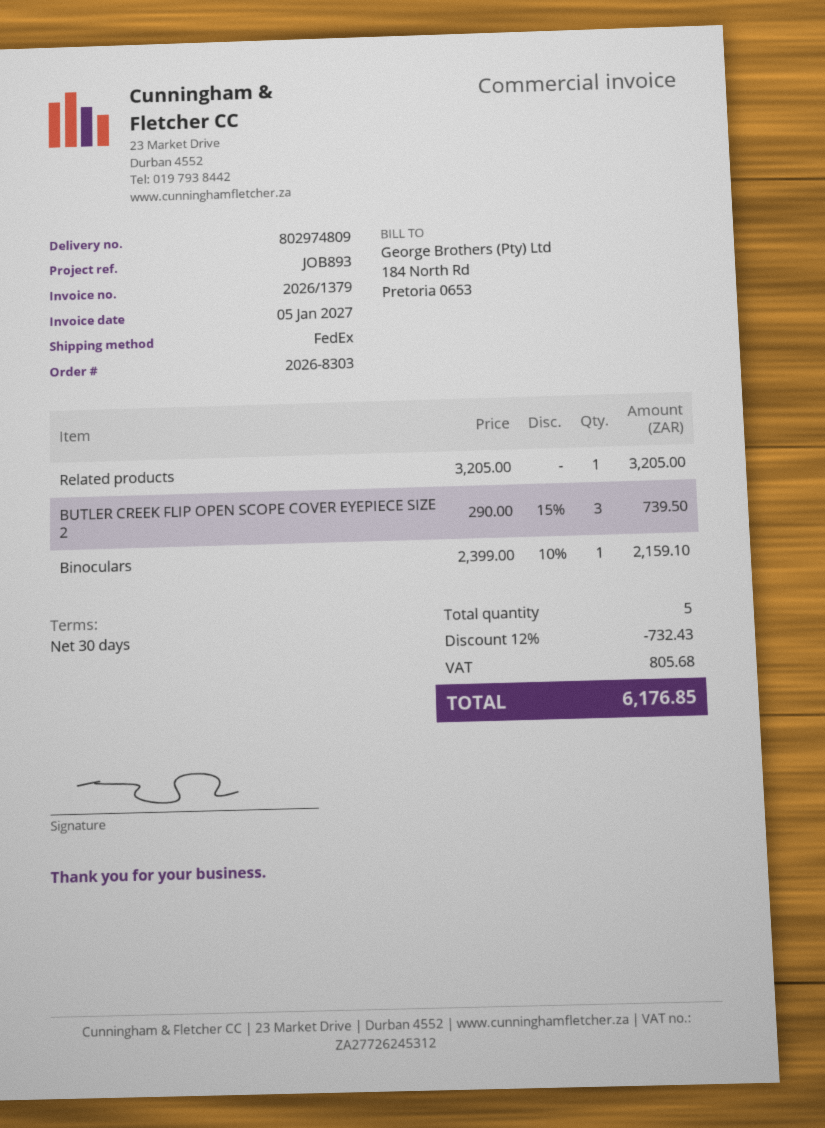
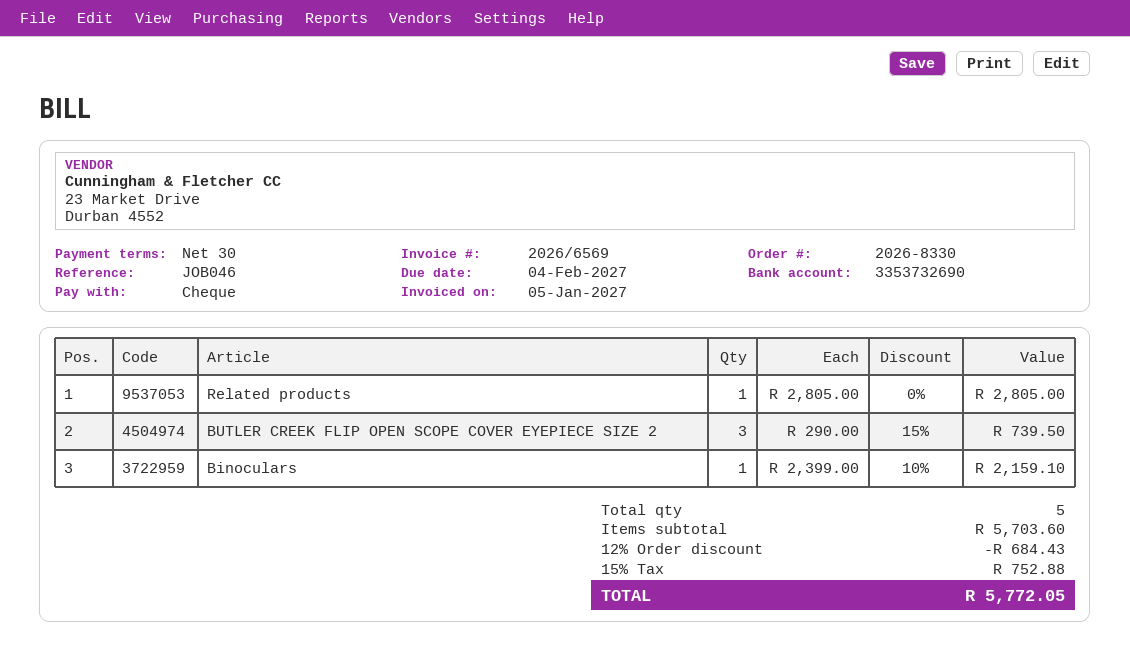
order number: 2026-8303 -> 2026-8330
invoice number: 2026/1379 -> 2026/6569
reference: JOB893 -> JOB046
Related products: 1 x 3205.00 = 3205.00 -> 1 x 2805.00 = 2805.00
discount: 12% = 732.43 -> 12% = 684.43
tax: 805.68 -> 752.88
total: 6176.85 -> 5772.05

